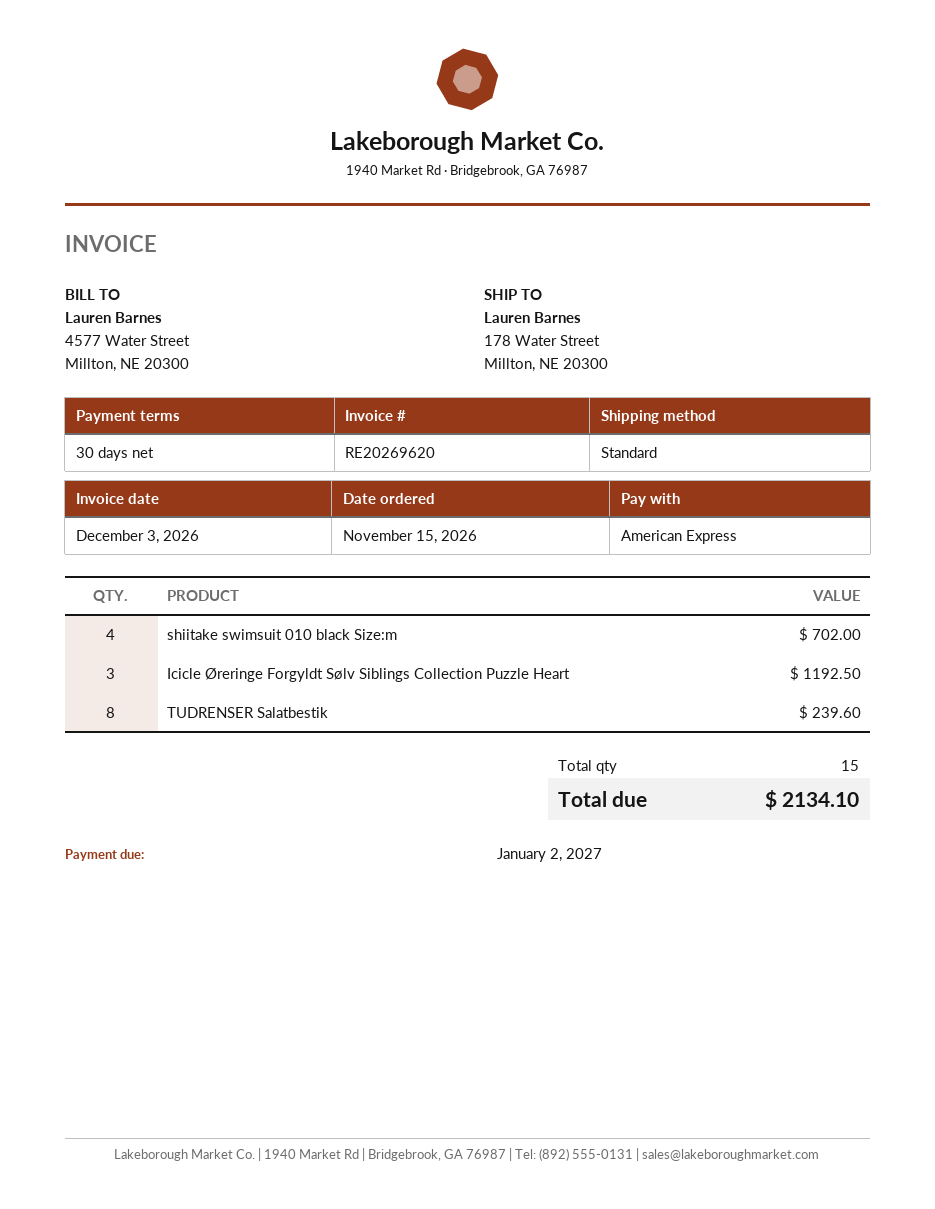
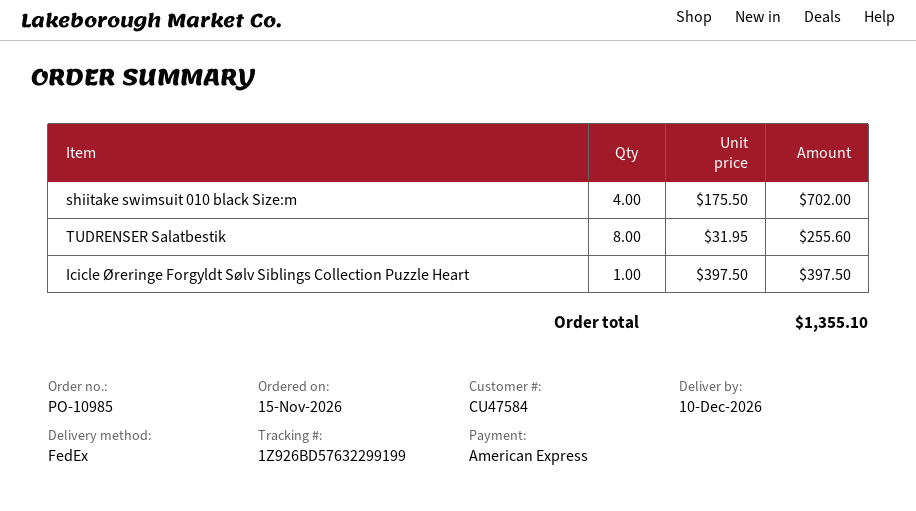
shipping method: standard -> FedEx
Icicle Øreringe Forgyldt Sølv Siblings Collection Puzzle Heart: 3 for 1192.50 -> 1 for 397.50
TUDRENSER Salatbestik: 8 for 239.60 -> 8 for 255.60
total: 2134.10 -> 1355.10

